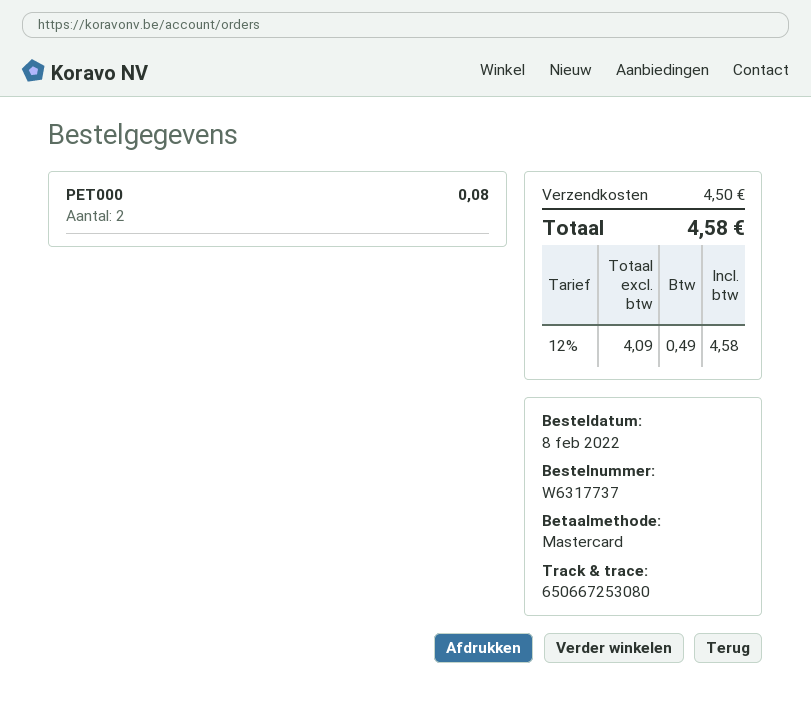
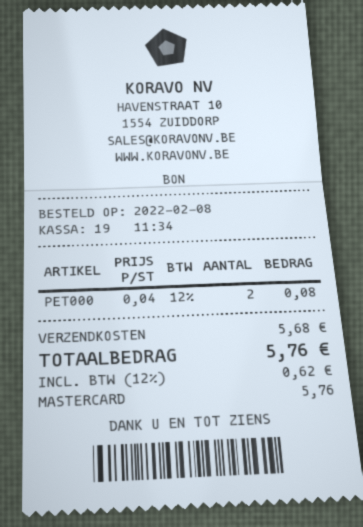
shipping: 4.50 -> 5.68
tax: 12% = 0.49 -> 12% = 0.62
total: 4.58 -> 5.76

